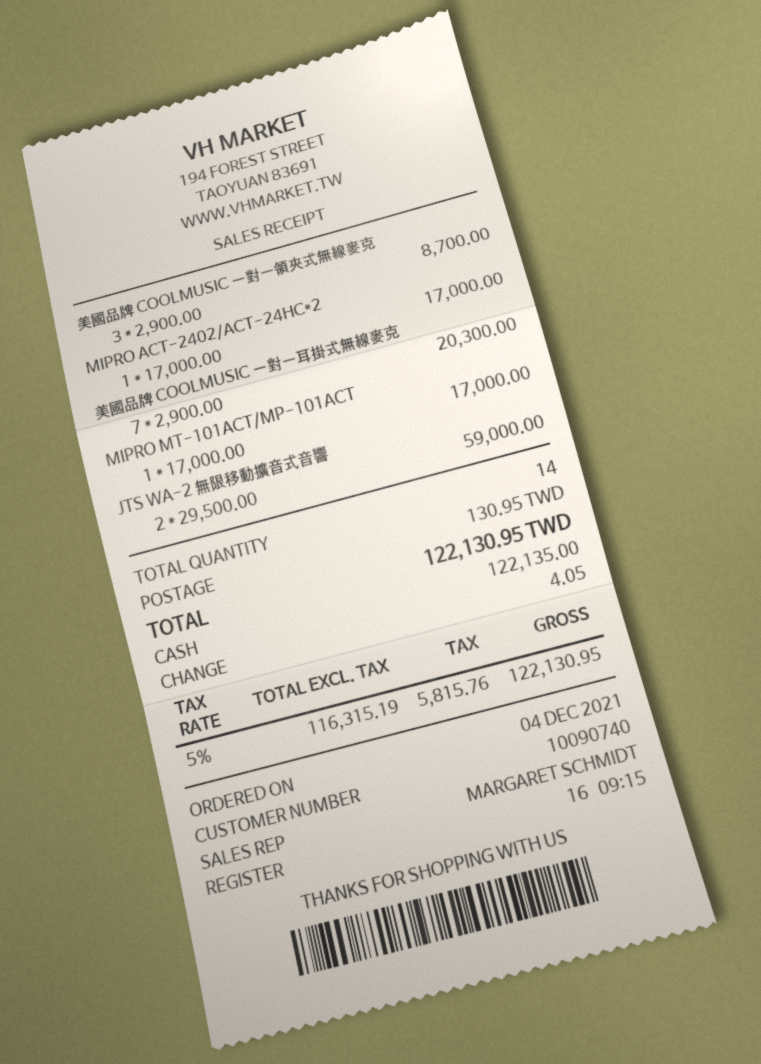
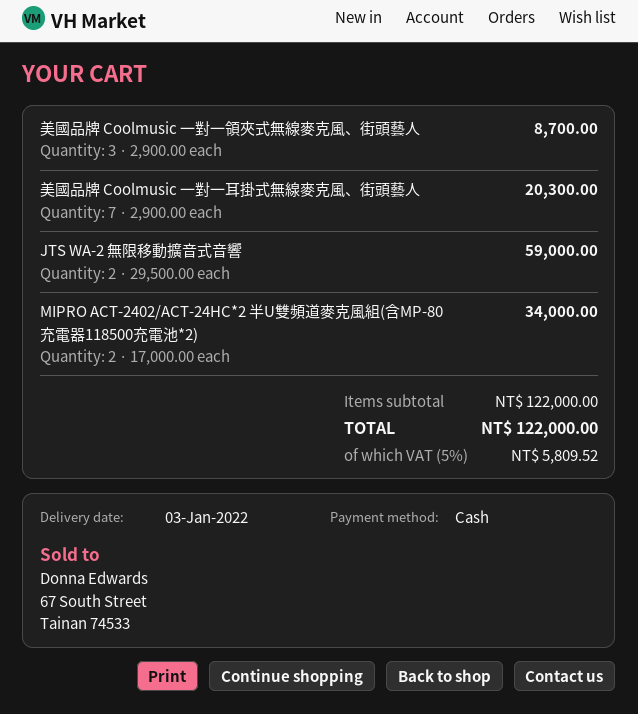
MIPRO ACT-2402/ACT-24HC*2: 1 x 17000.00 = 17000.00 -> 2 x 17000.00 = 34000.00
MIPRO MT-101ACT/MP-101ACT: 1 x 17000.00 = 17000.00 -> none
shipping: 130.95 -> none
tax: 5% = 5815.76 -> 5% = 5809.52
total: 122130.95 -> 122000.00

